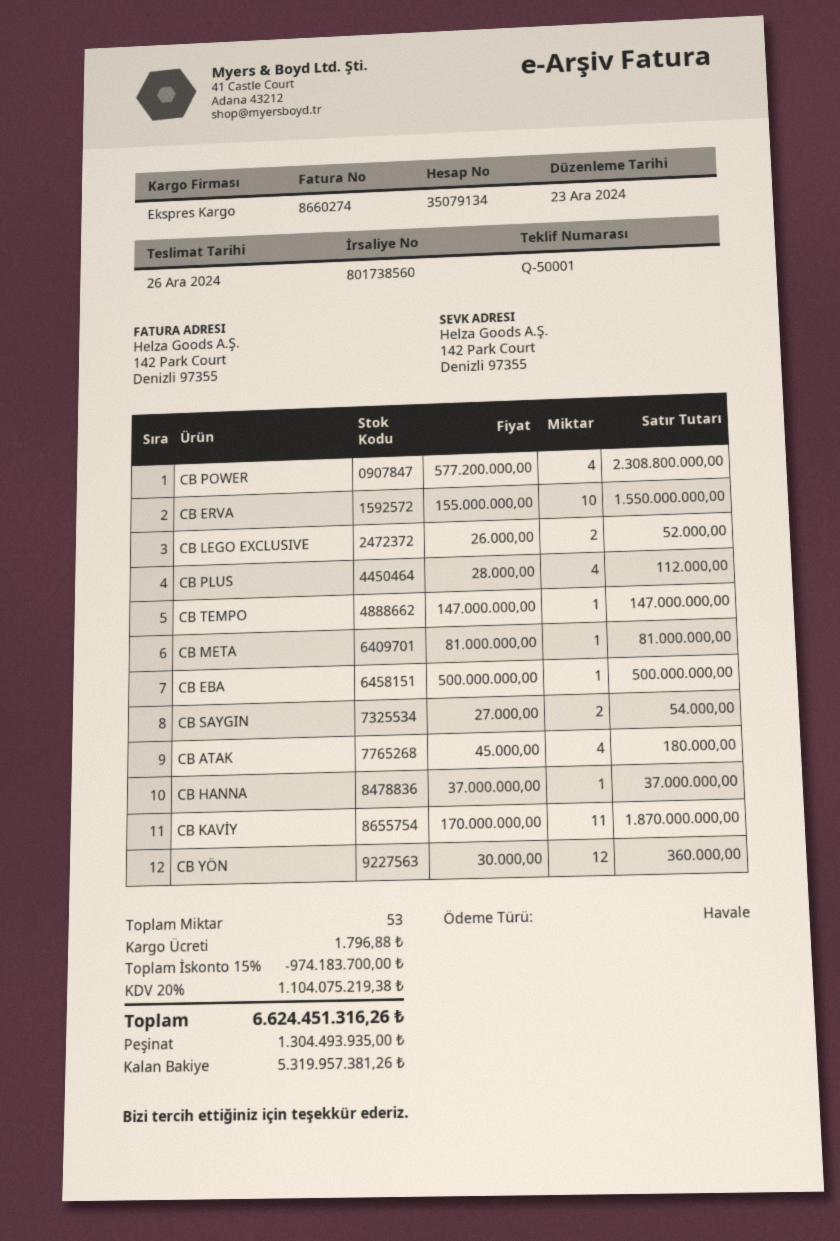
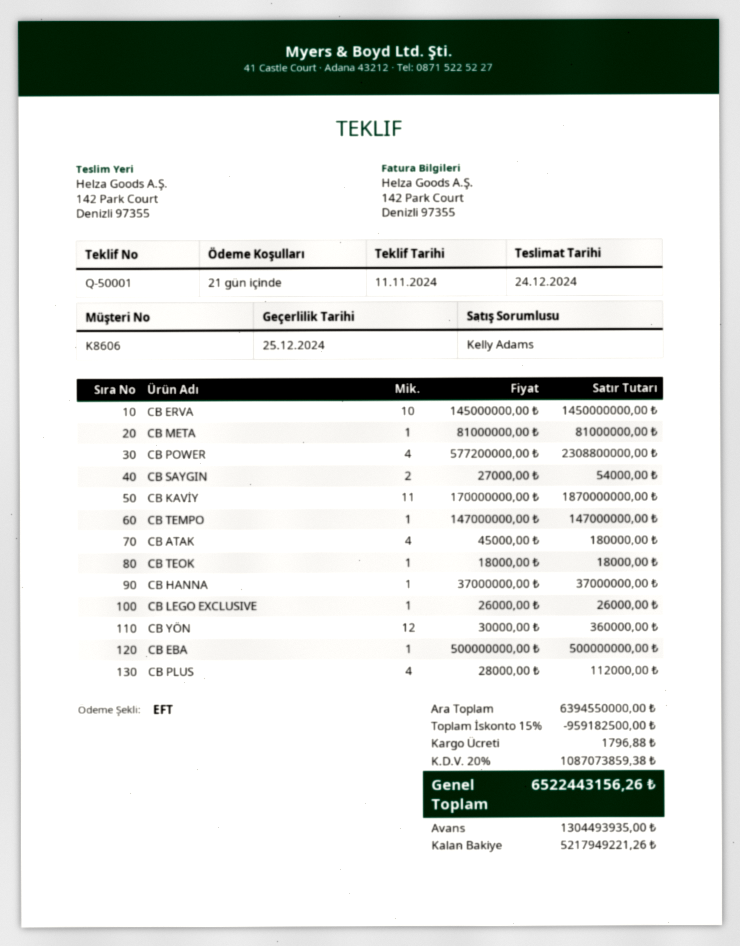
delivery date: 2024-12-26 -> 2024-12-24
CB ERVA: 10 x 155000000.00 = 1550000000.00 -> 10 x 145000000.00 = 1450000000.00
CB LEGO EXCLUSIVE: 2 x 26000.00 = 52000.00 -> 1 x 26000.00 = 26000.00
CB TEOK: none -> 1 x 18000.00 = 18000.00
discount: 15% = 974183700.00 -> 15% = 959182500.00
tax: 20% = 1104075219.38 -> 20% = 1087073859.38
total: 6624451316.26 -> 6522443156.26
balance: 5319957381.26 -> 5217949221.26

